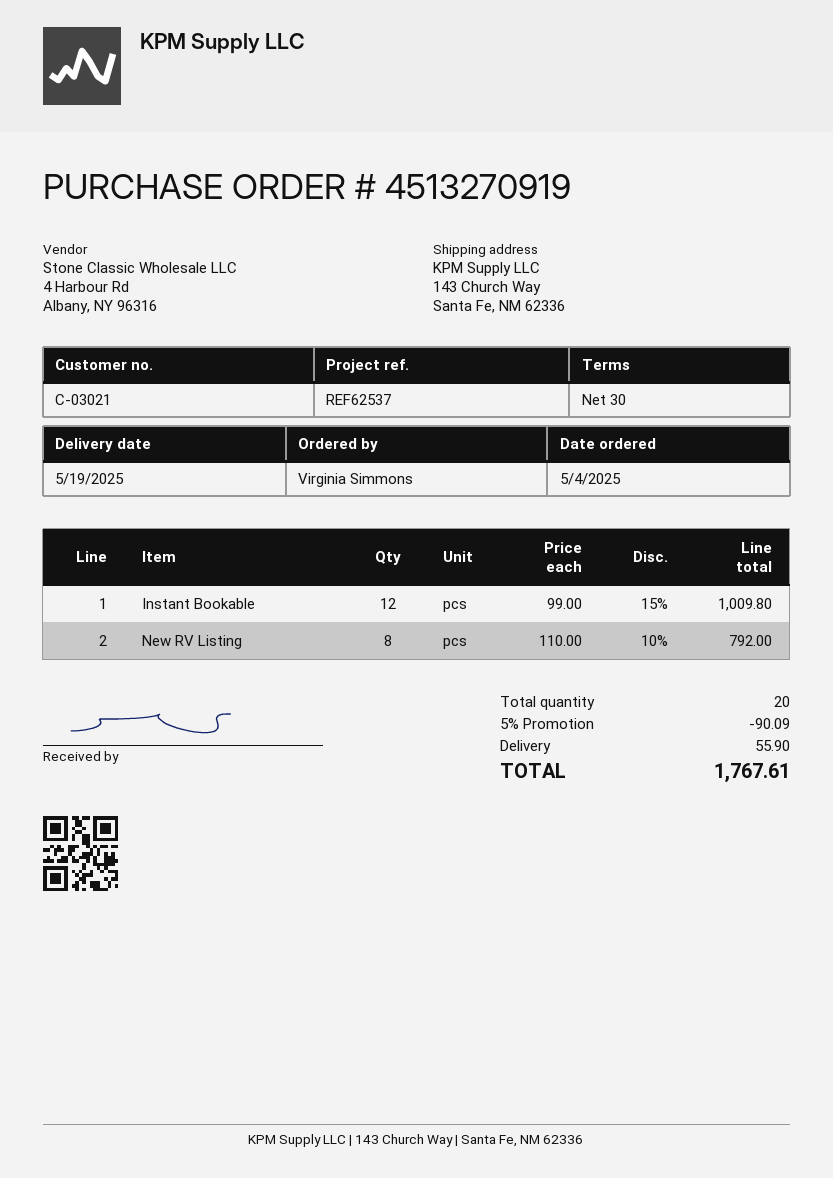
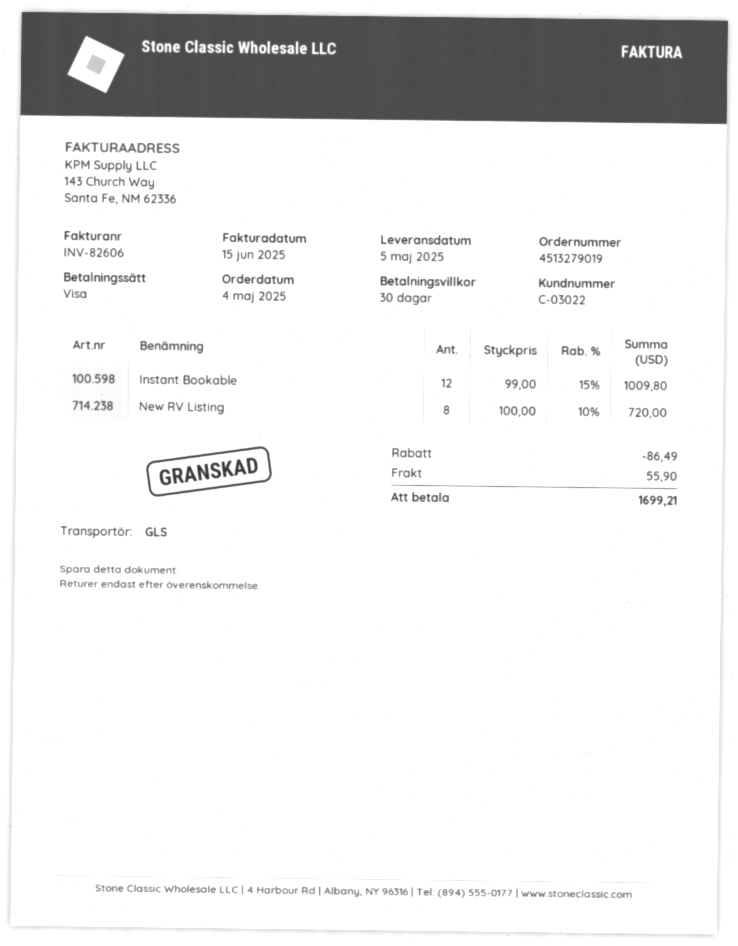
order number: 4513270919 -> 4513279019
delivery date: 2025-05-19 -> 2025-05-05
customer number: C-03021 -> C-03022
New RV Listing: 8 x 110.00 - 10% = 792.00 -> 8 x 100.00 - 10% = 720.00
discount: 90.09 -> 86.49
total: 1767.61 -> 1699.21

